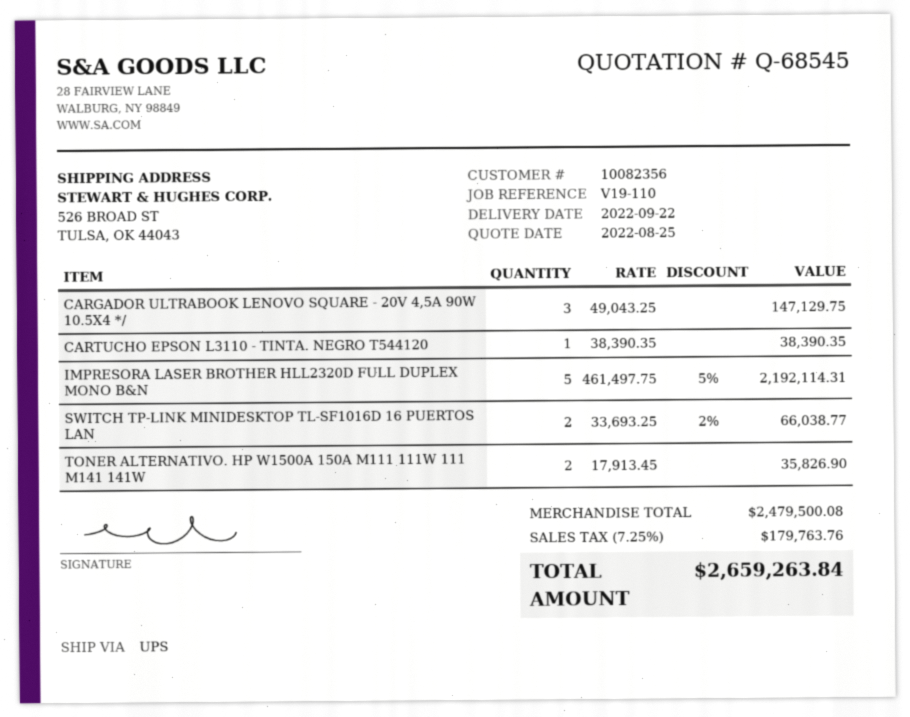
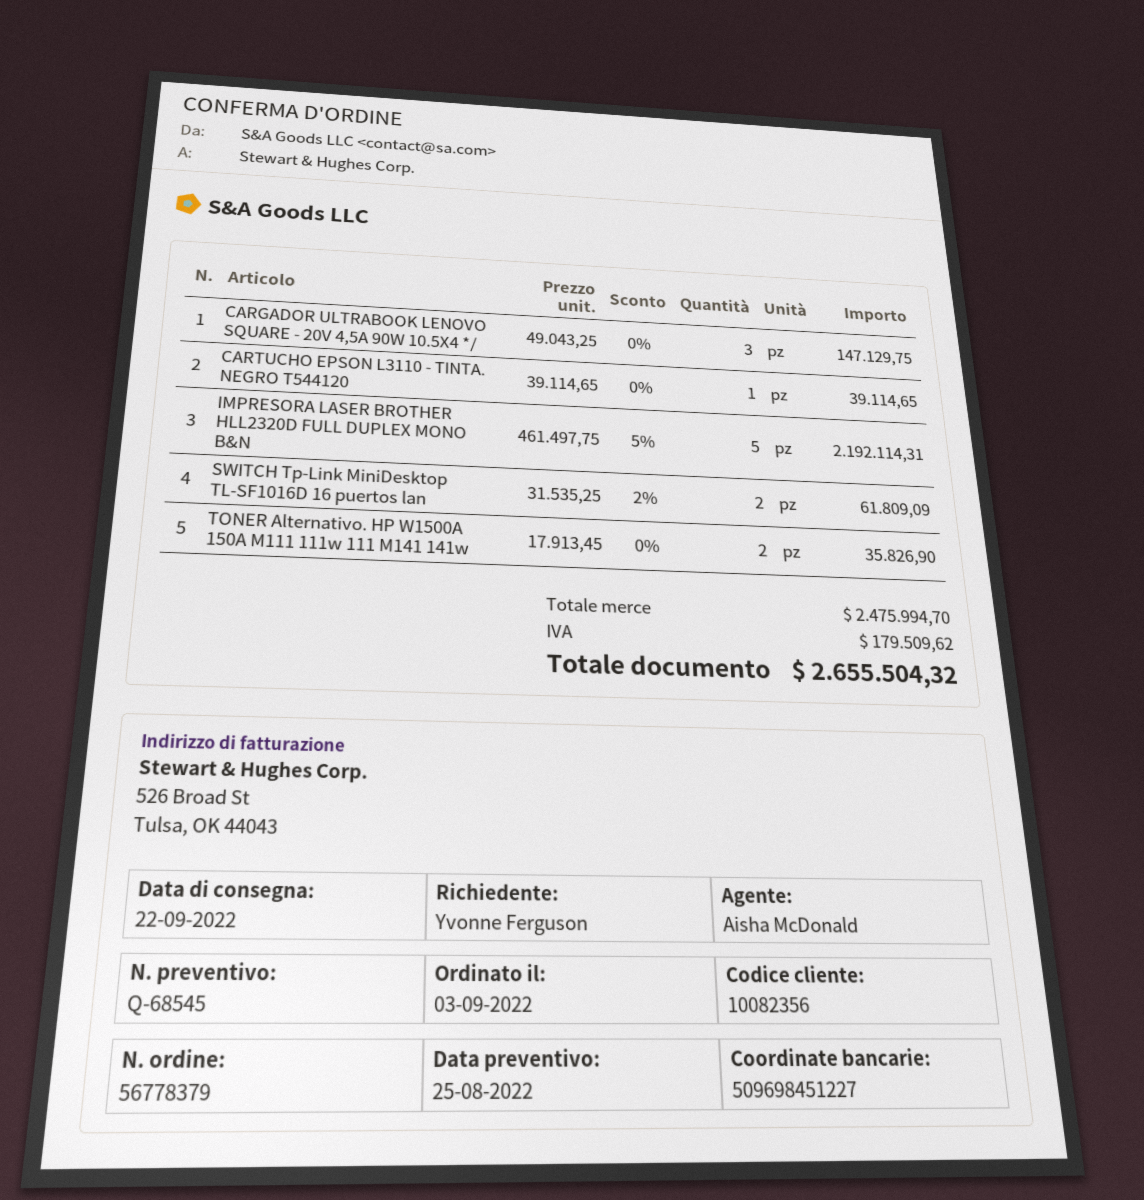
CARTUCHO EPSON L3110 - TINTA. NEGRO T544120: 1 x 38390.35 = 38390.35 -> 1 x 39114.65 = 39114.65
SWITCH TP-LINK MINIDESKTOP TL-SF1016D 16 PUERTOS LAN: 2 x 33693.25 - 2% = 66038.77 -> 2 x 31535.25 - 2% = 61809.09
subtotal: 2479500.08 -> 2475994.70
tax: 179763.76 -> 179509.62
total: 2659263.84 -> 2655504.32

